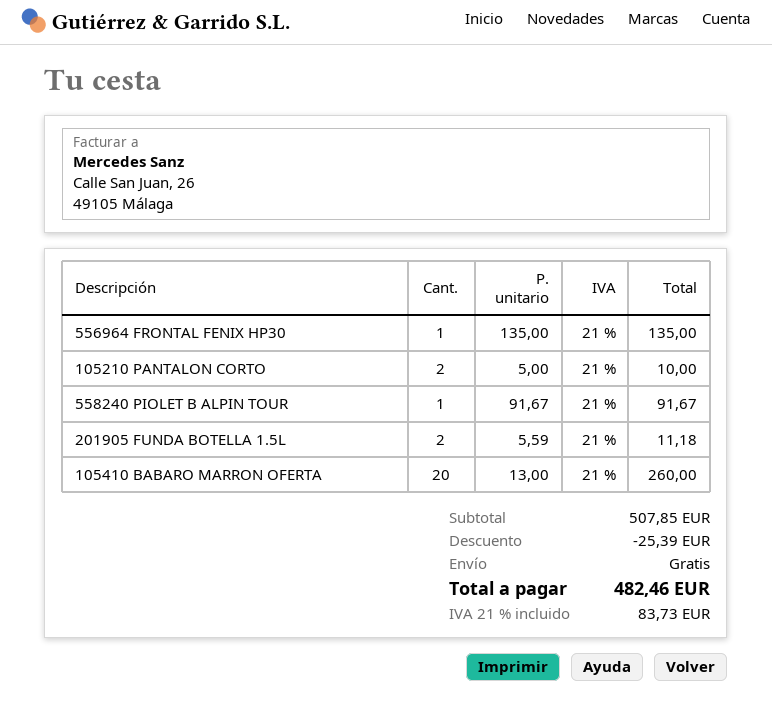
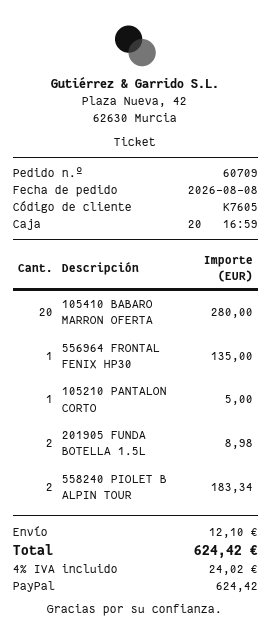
105210 PANTALON CORTO: 2 for 10.00 -> 1 for 5.00
558240 PIOLET B ALPIN TOUR: 1 for 91.67 -> 2 for 183.34
201905 FUNDA BOTELLA 1.5L: 2 for 11.18 -> 2 for 8.98
105410 BABARO MARRON OFERTA: 20 for 260.00 -> 20 for 280.00
discount: 25.39 -> none
shipping: 0.00 -> 12.10
tax: 21% = 83.73 -> 4% = 24.02
total: 482.46 -> 624.42

